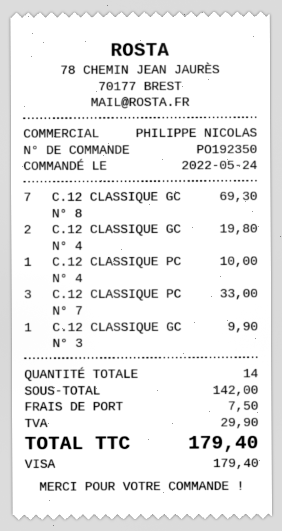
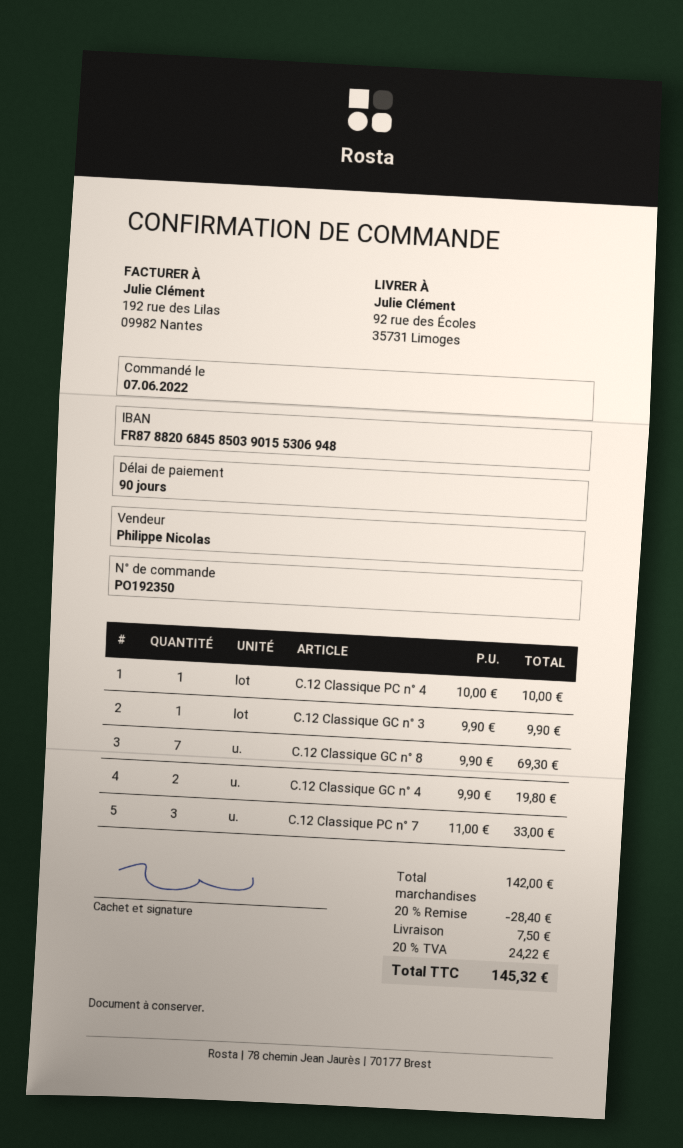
order date: 2022-05-24 -> 2022-06-07
discount: none -> 20% = 28.40
tax: 29.90 -> 24.22
total: 179.40 -> 145.32

